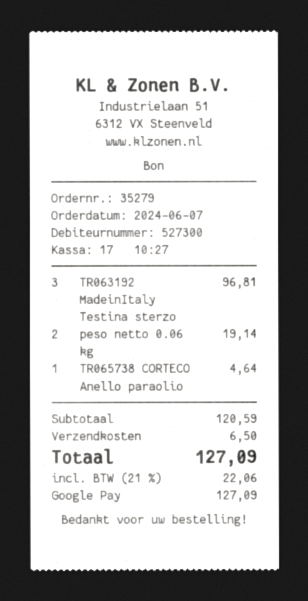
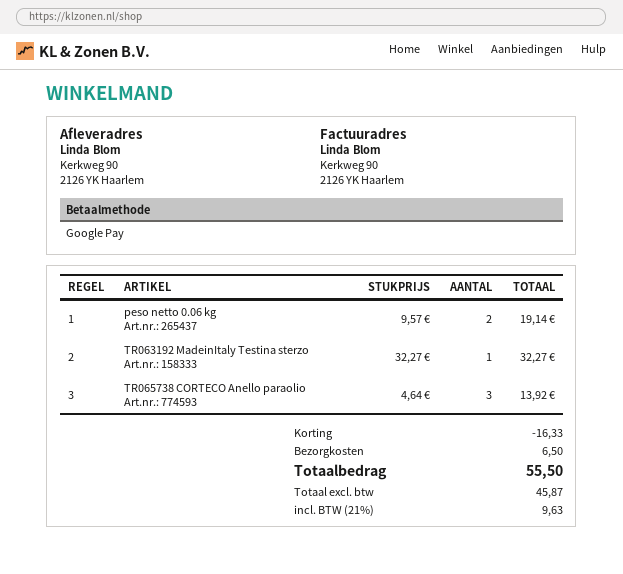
TR063192 MadeinItaly Testina sterzo: 3 for 96.81 -> 1 for 32.27
TR065738 CORTECO Anello paraolio: 1 for 4.64 -> 3 for 13.92
discount: none -> 16.33
tax: 21% = 22.06 -> 21% = 9.63
total: 127.09 -> 55.50

